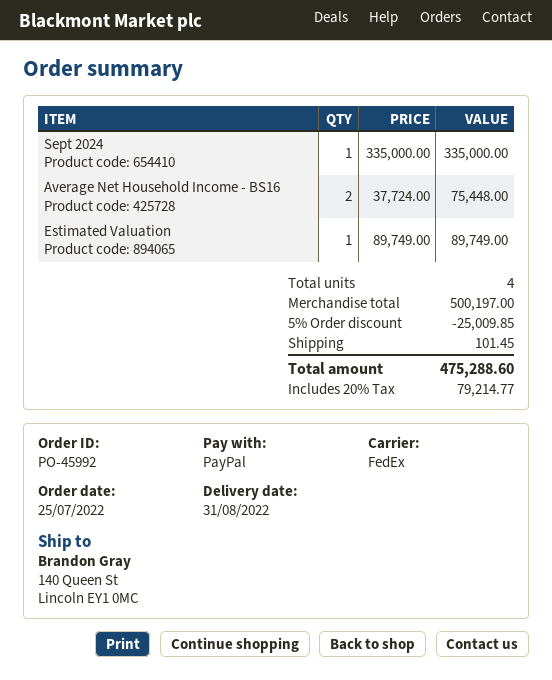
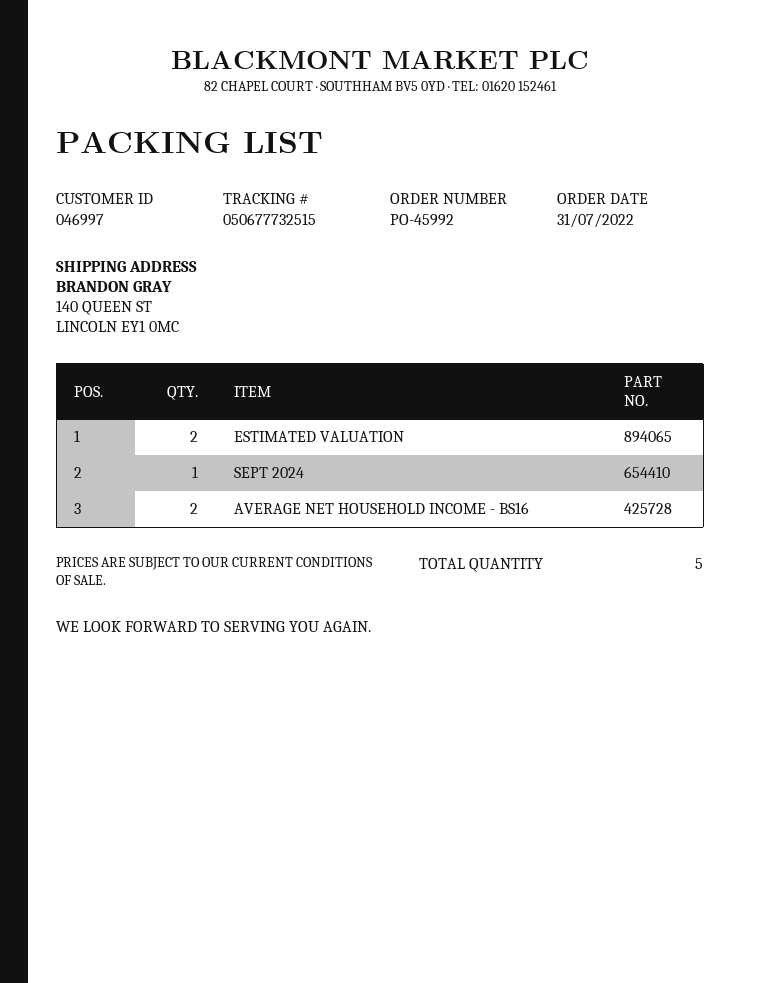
order date: 2022-07-25 -> 2022-07-31
Estimated Valuation: 1 -> 2
total quantity: 4 -> 5

